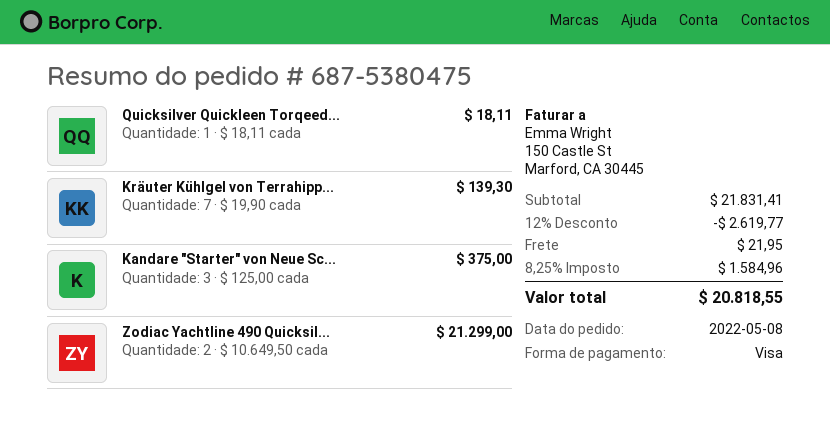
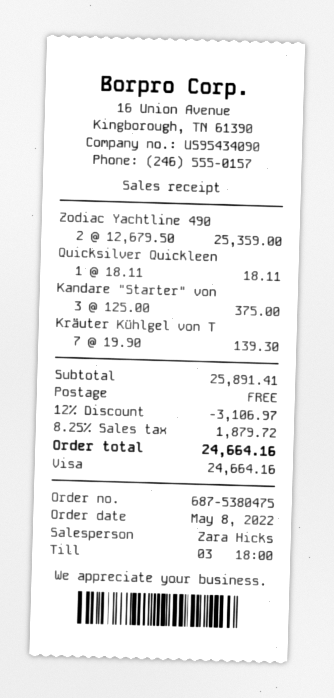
Zodiac Yachtline 490 Quicksil...: 2 x 10649.50 = 21299.00 -> 2 x 12679.50 = 25359.00
subtotal: 21831.41 -> 25891.41
discount: 12% = 2619.77 -> 12% = 3106.97
shipping: 21.95 -> 0.00
tax: 8.25% = 1584.96 -> 8.25% = 1879.72
total: 20818.55 -> 24664.16

